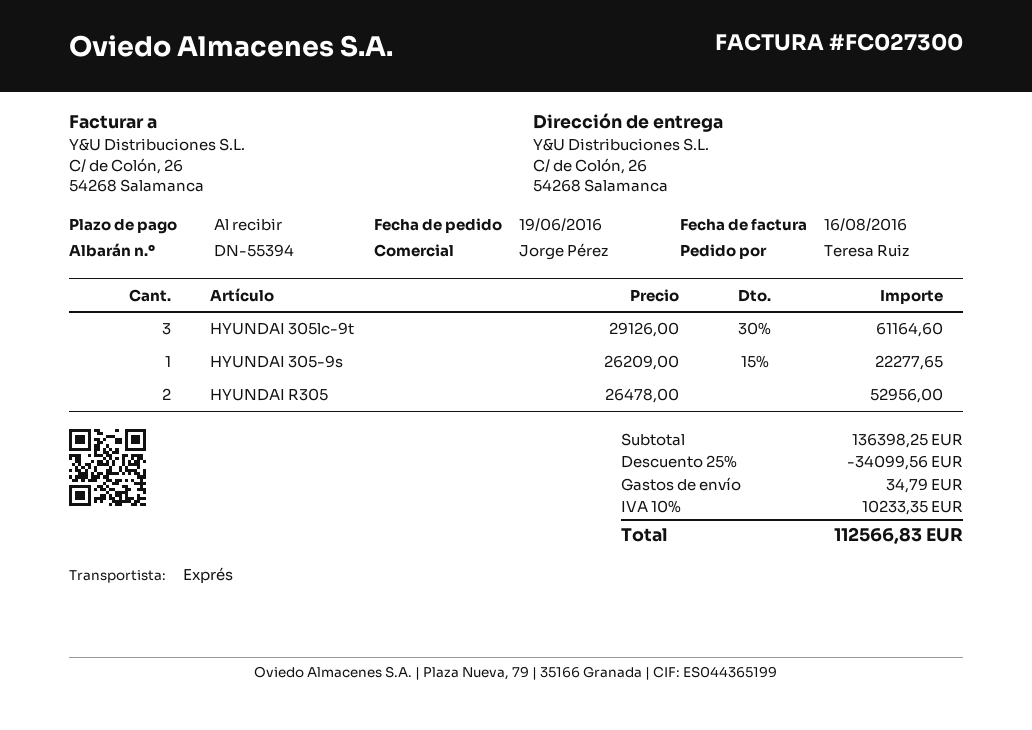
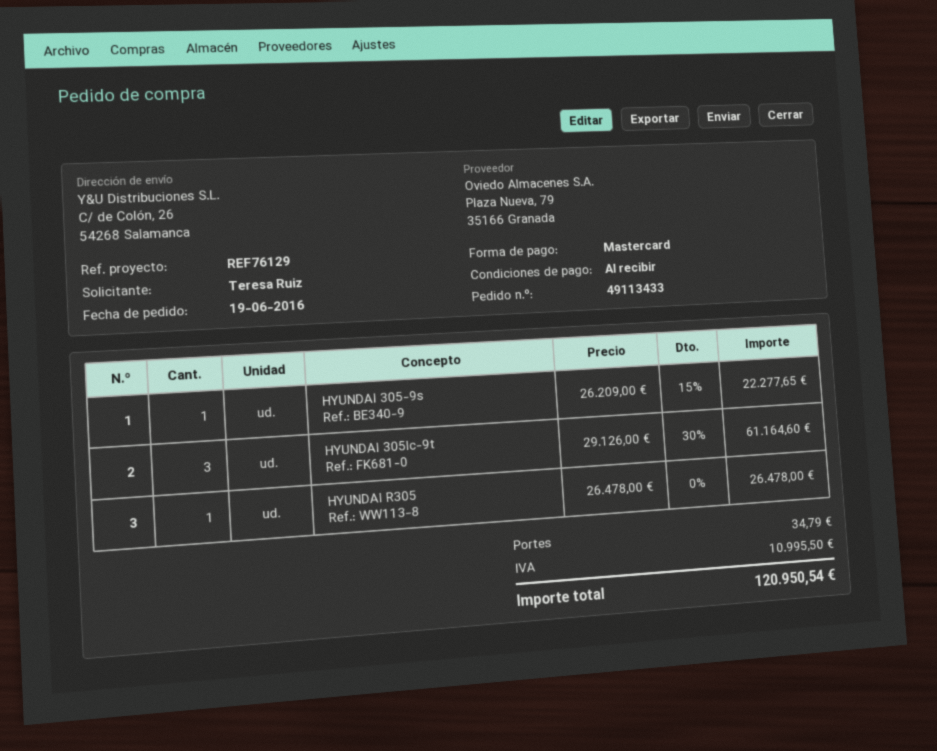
HYUNDAI R305: 2 x 26478.00 = 52956.00 -> 1 x 26478.00 = 26478.00
discount: 25% = 34099.56 -> none
tax: 10233.35 -> 10995.50
total: 112566.83 -> 120950.54

